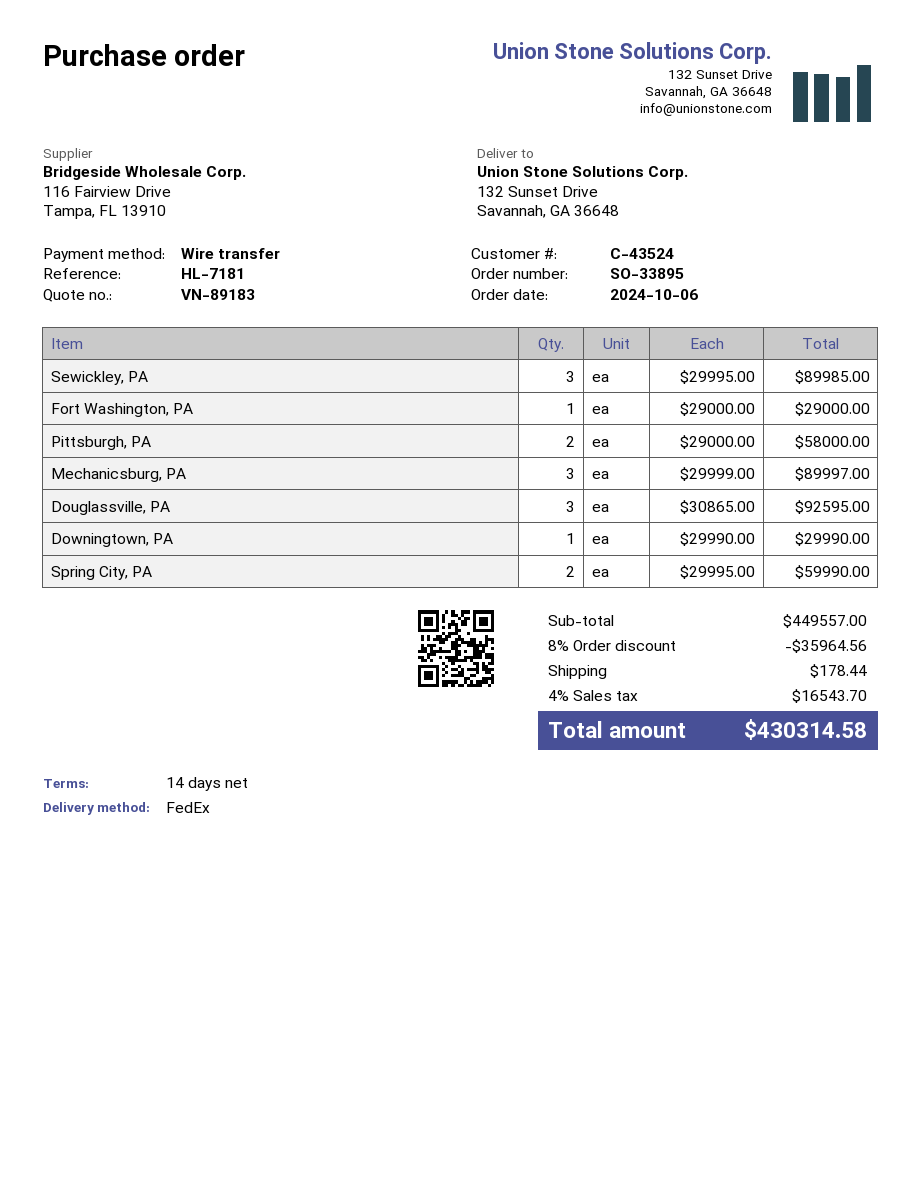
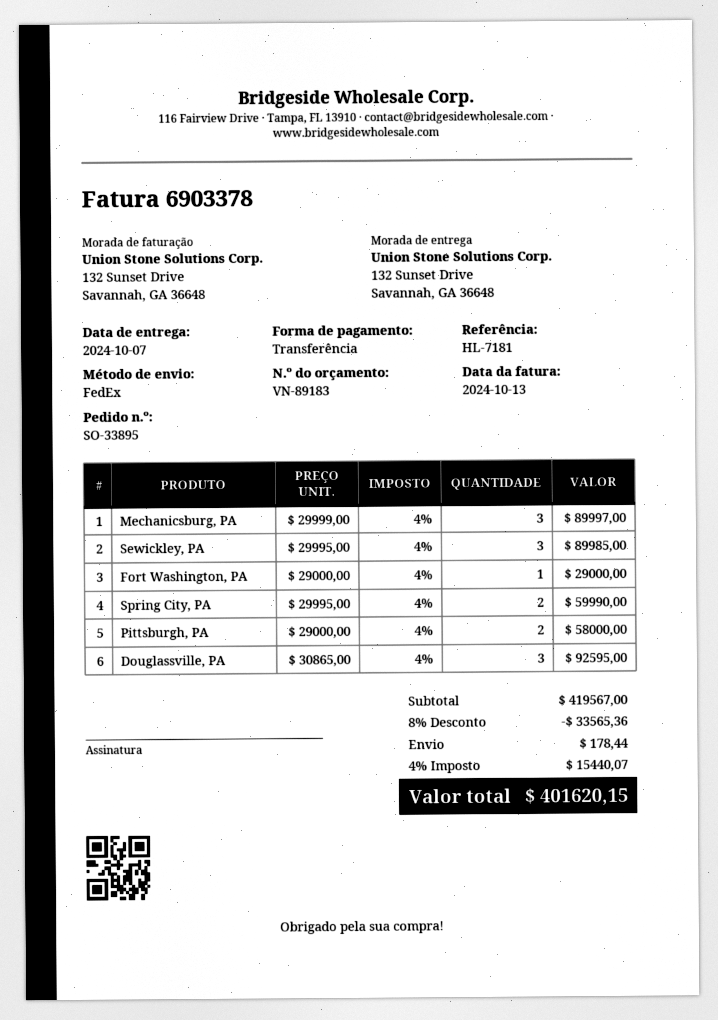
Downingtown, PA: 1 x 29990.00 = 29990.00 -> none
subtotal: 449557.00 -> 419567.00
discount: 8% = 35964.56 -> 8% = 33565.36
tax: 4% = 16543.70 -> 4% = 15440.07
total: 430314.58 -> 401620.15

